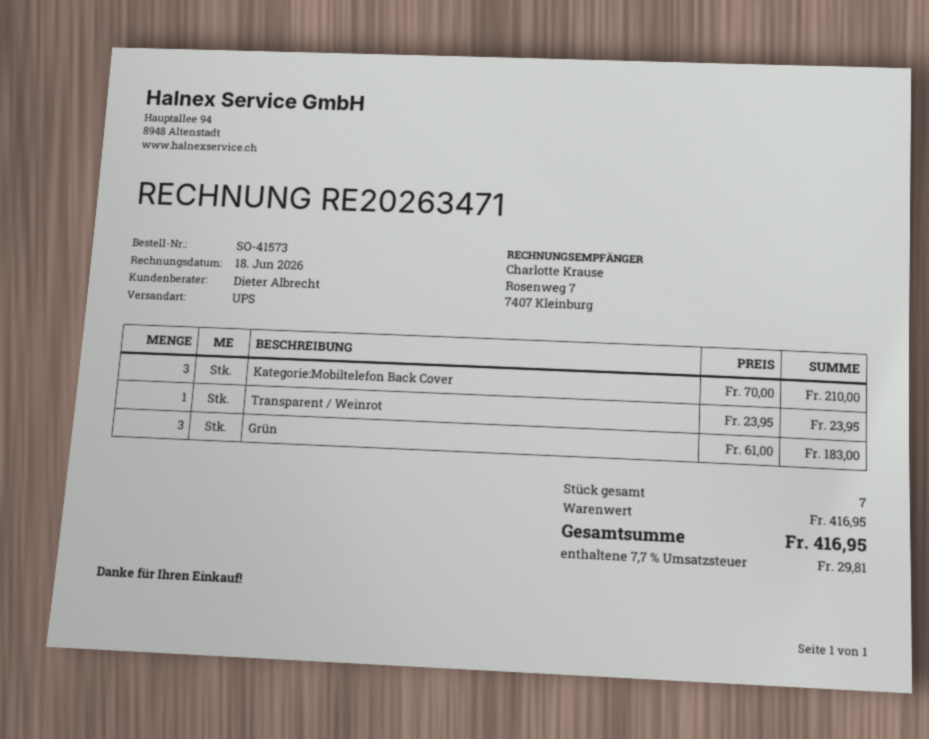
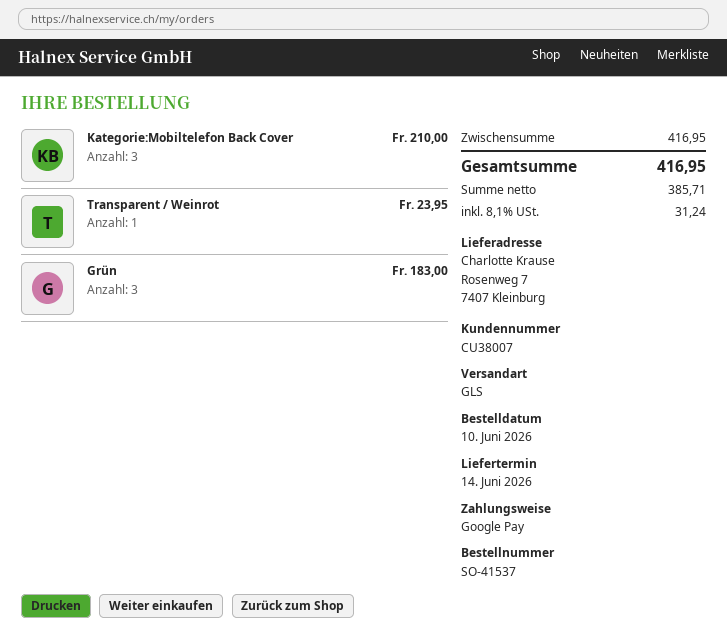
order number: SO-41573 -> SO-41537
shipping method: UPS -> GLS
tax: 7.7% = 29.81 -> 8.1% = 31.24

